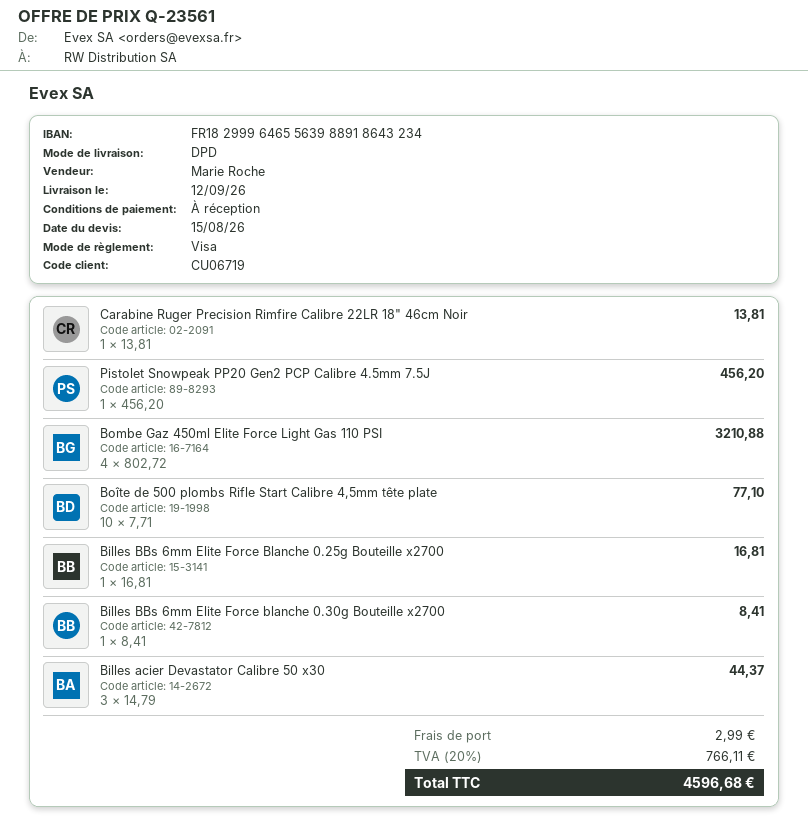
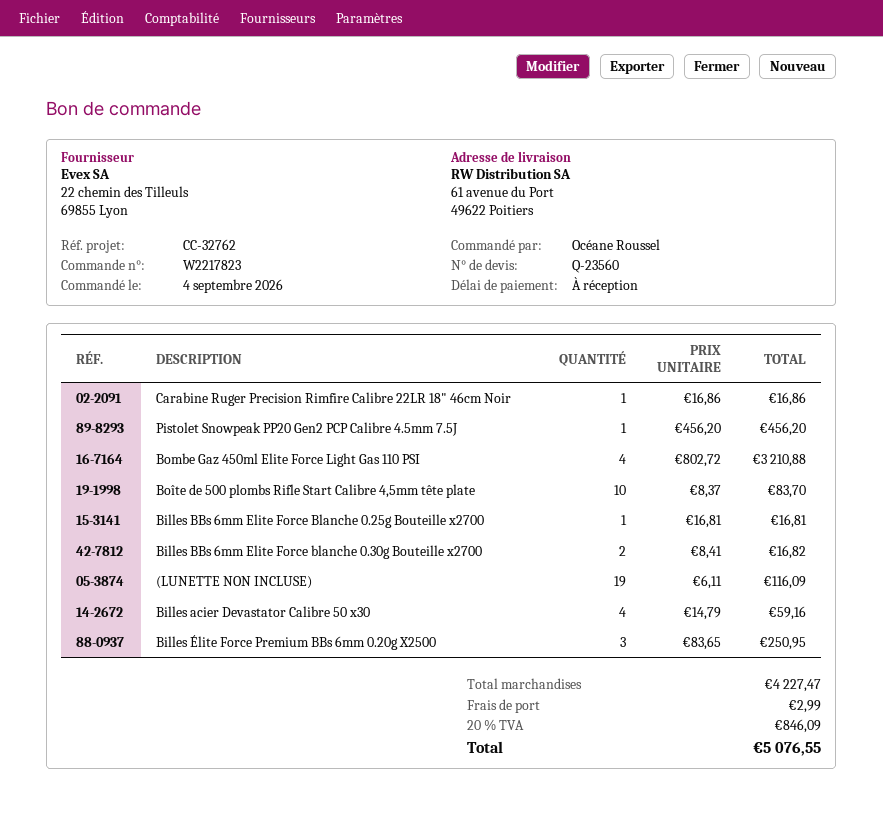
quote number: Q-23561 -> Q-23560
Carabine Ruger Precision Rimfire Calibre 22LR 18" 46cm Noir: 1 x 13.81 = 13.81 -> 1 x 16.86 = 16.86
Boîte de 500 plombs Rifle Start Calibre 4,5mm tête plate: 10 x 7.71 = 77.10 -> 10 x 8.37 = 83.70
Billes BBs 6mm Elite Force blanche 0.30g Bouteille x2700: 1 x 8.41 = 8.41 -> 2 x 8.41 = 16.82
Billes acier Devastator Calibre 50 x30: 3 x 14.79 = 44.37 -> 4 x 14.79 = 59.16
(LUNETTE NON INCLUSE): none -> 19 x 6.11 = 116.09
Billes Élite Force Premium BBs 6mm 0.20g X2500: none -> 3 x 83.65 = 250.95
tax: 20% = 766.11 -> 20% = 846.09
total: 4596.68 -> 5076.55

